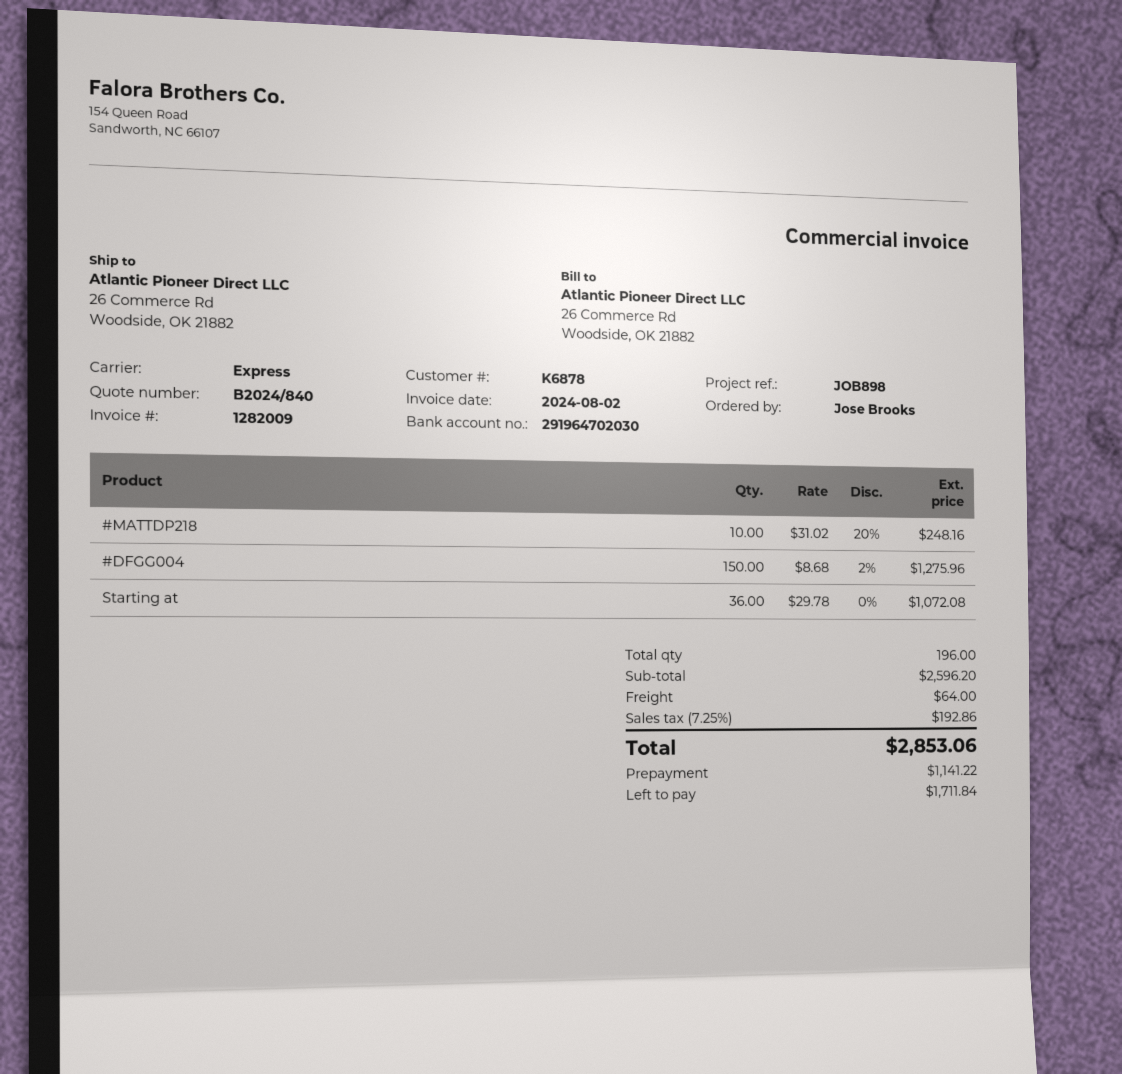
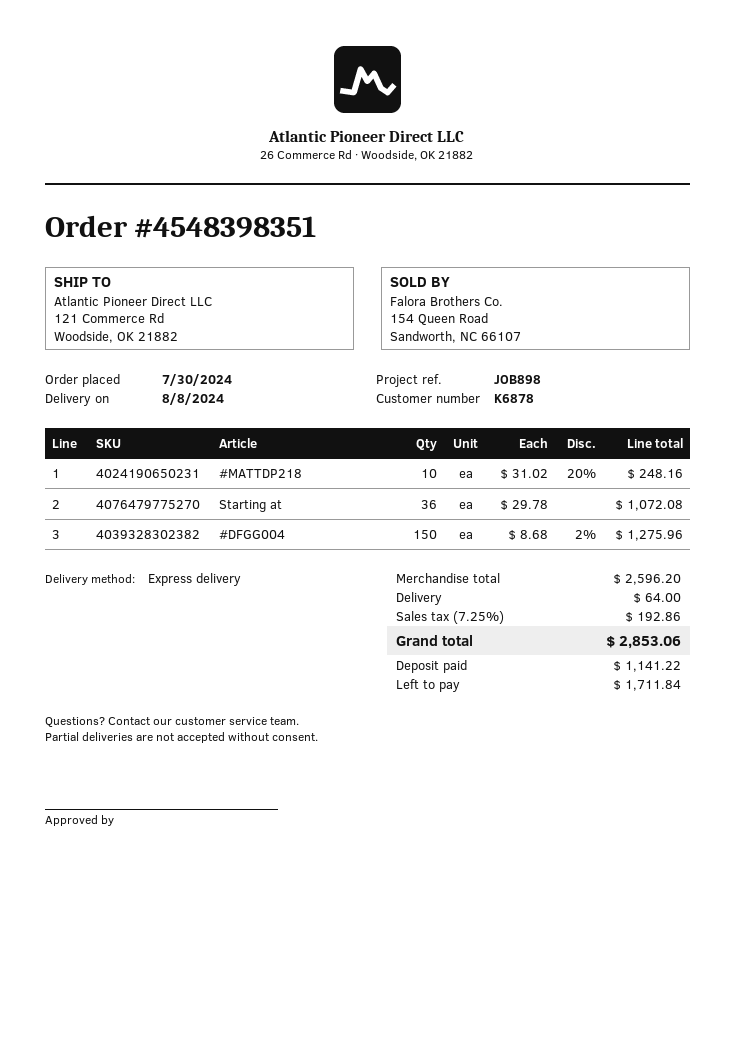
ship to: 26 Commerce Rd, Woodside, OK 21882 -> 121 Commerce Rd, Woodside, OK 21882

